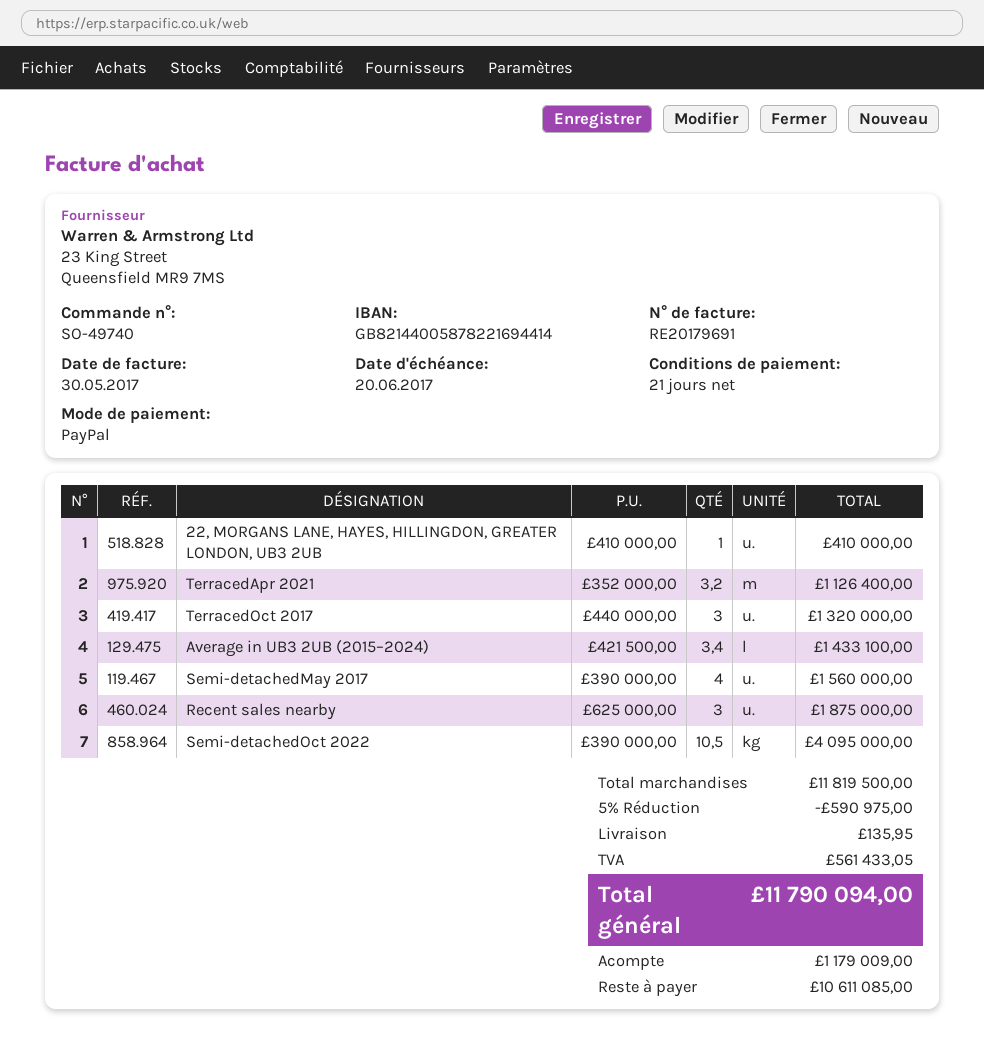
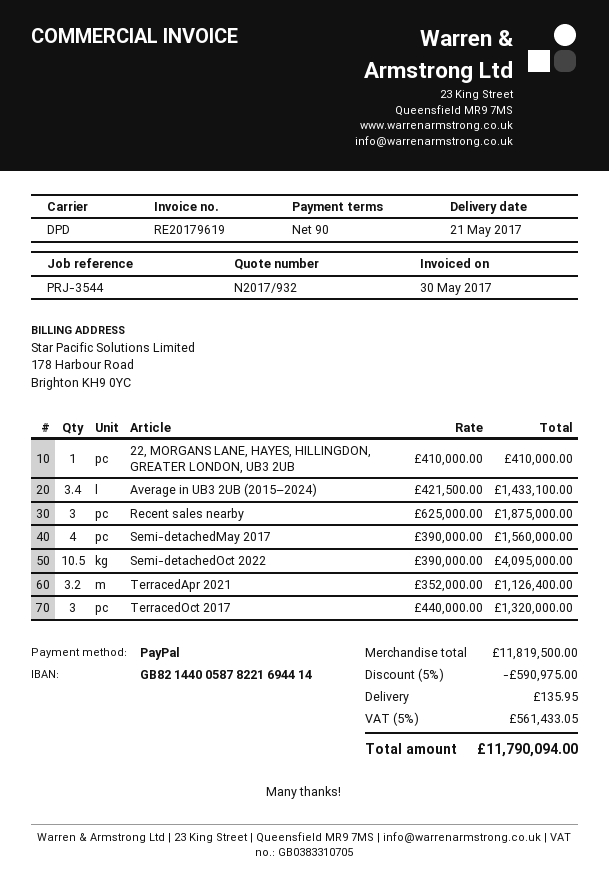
invoice number: RE20179691 -> RE20179619
payment terms: 21 days -> 90 days

